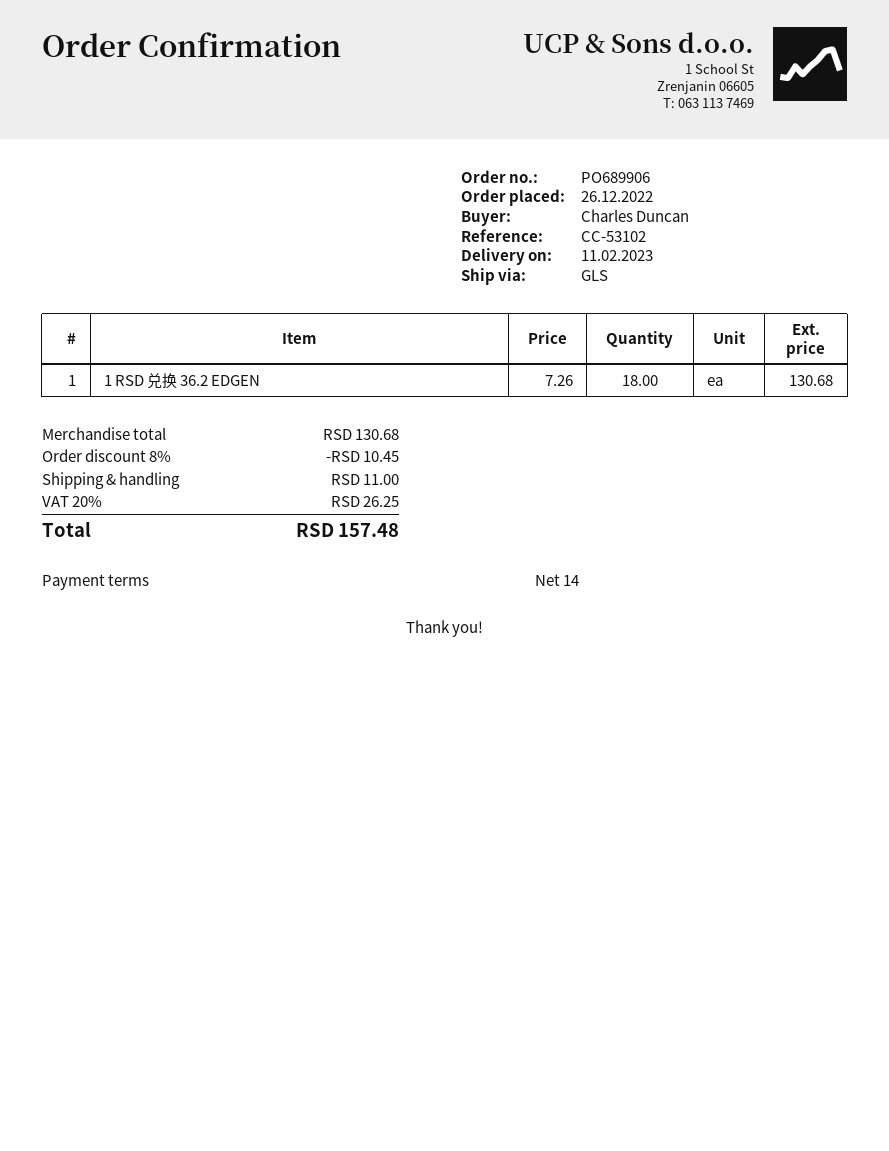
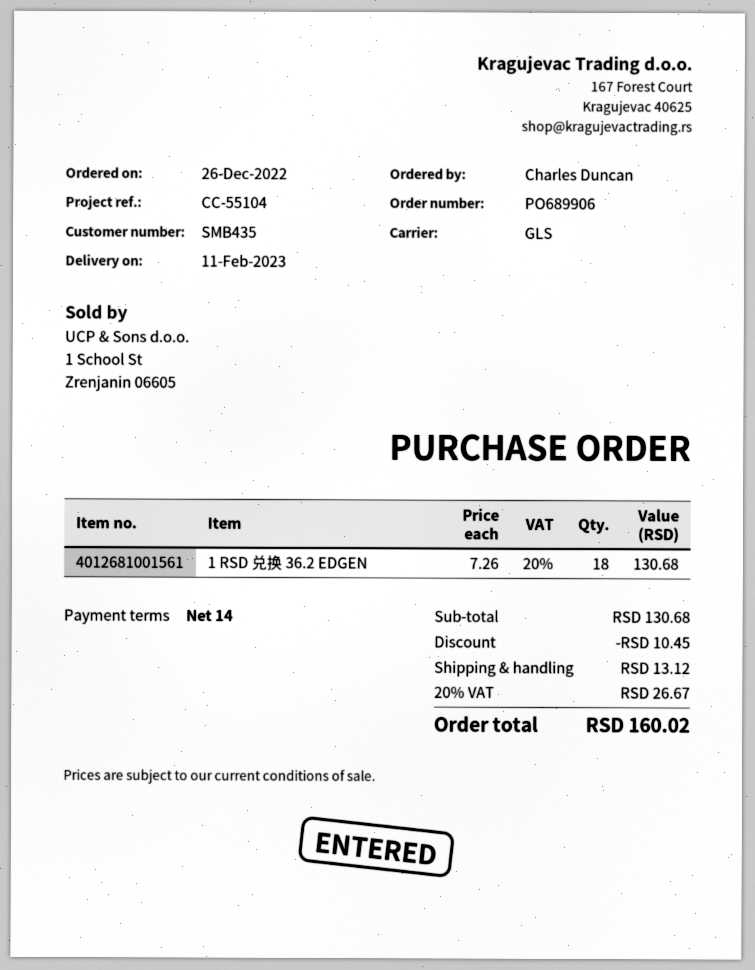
reference: CC-53102 -> CC-55104
shipping: 11.00 -> 13.12
tax: 20% = 26.25 -> 20% = 26.67
total: 157.48 -> 160.02

